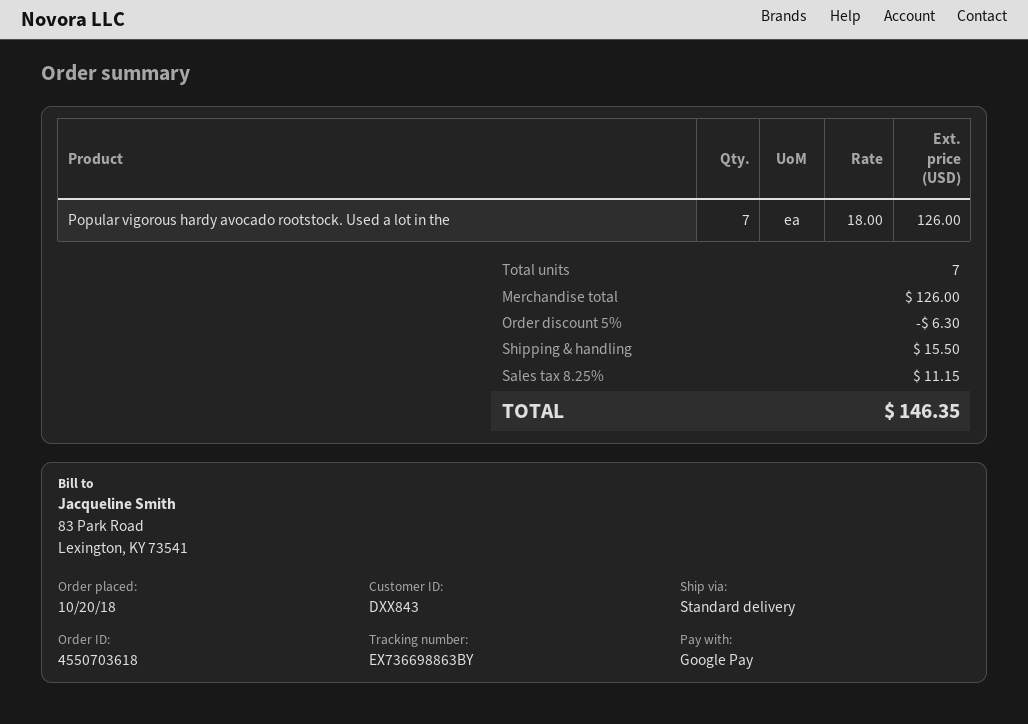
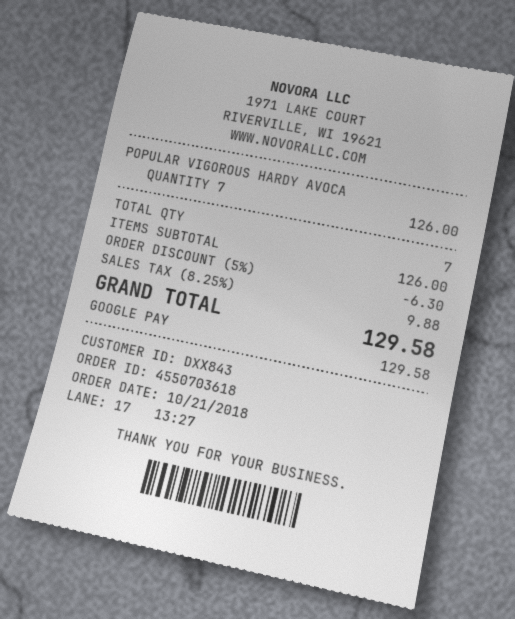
order date: 2018-10-20 -> 2018-10-21
shipping: 15.50 -> none
tax: 8.25% = 11.15 -> 8.25% = 9.88
total: 146.35 -> 129.58

